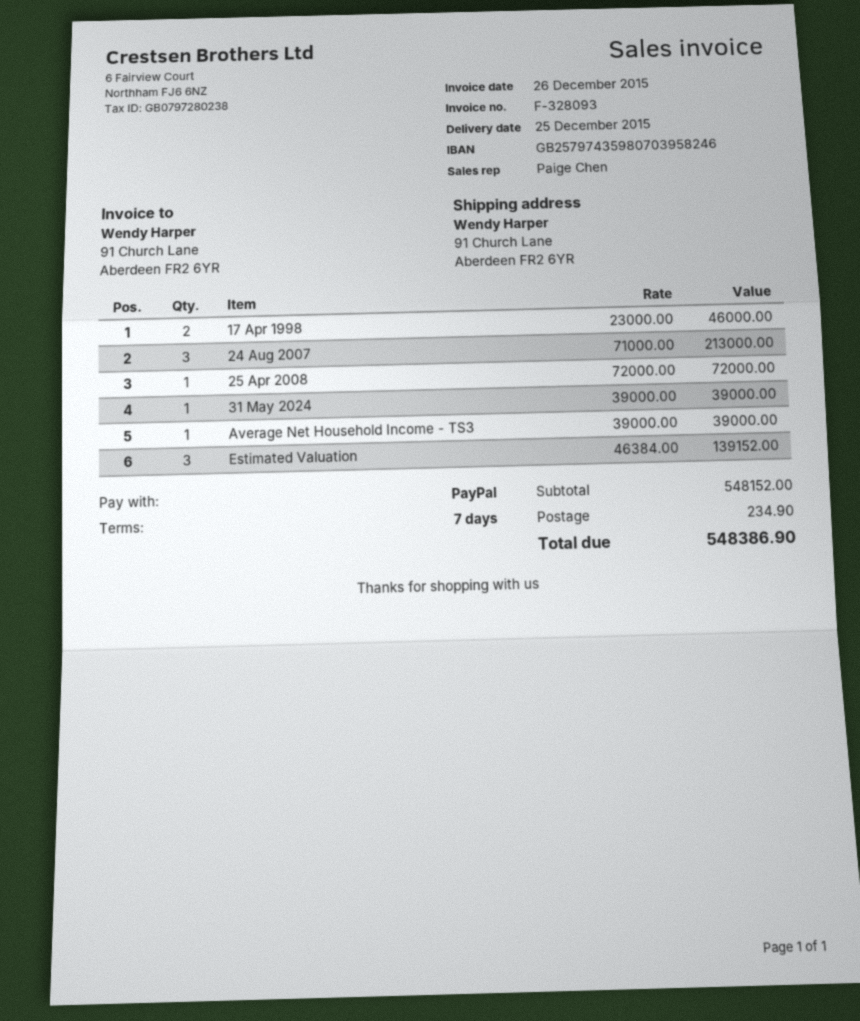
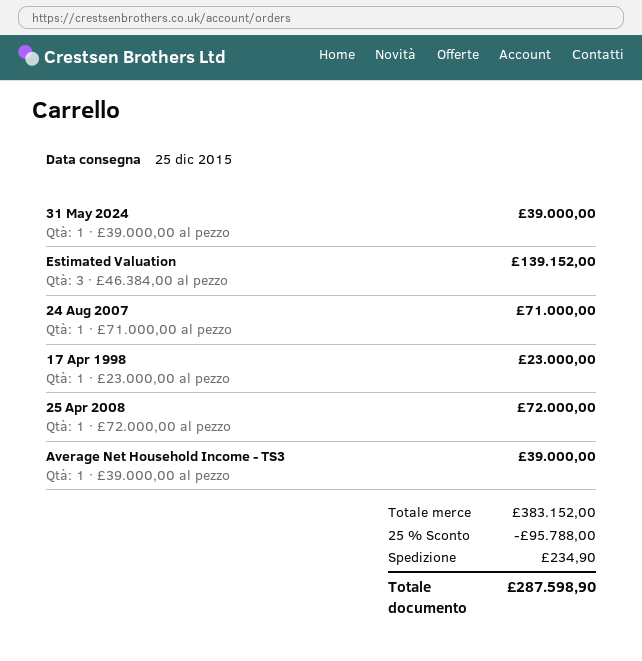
17 Apr 1998: 2 x 23000.00 = 46000.00 -> 1 x 23000.00 = 23000.00
24 Aug 2007: 3 x 71000.00 = 213000.00 -> 1 x 71000.00 = 71000.00
subtotal: 548152.00 -> 383152.00
discount: none -> 25% = 95788.00
total: 548386.90 -> 287598.90

